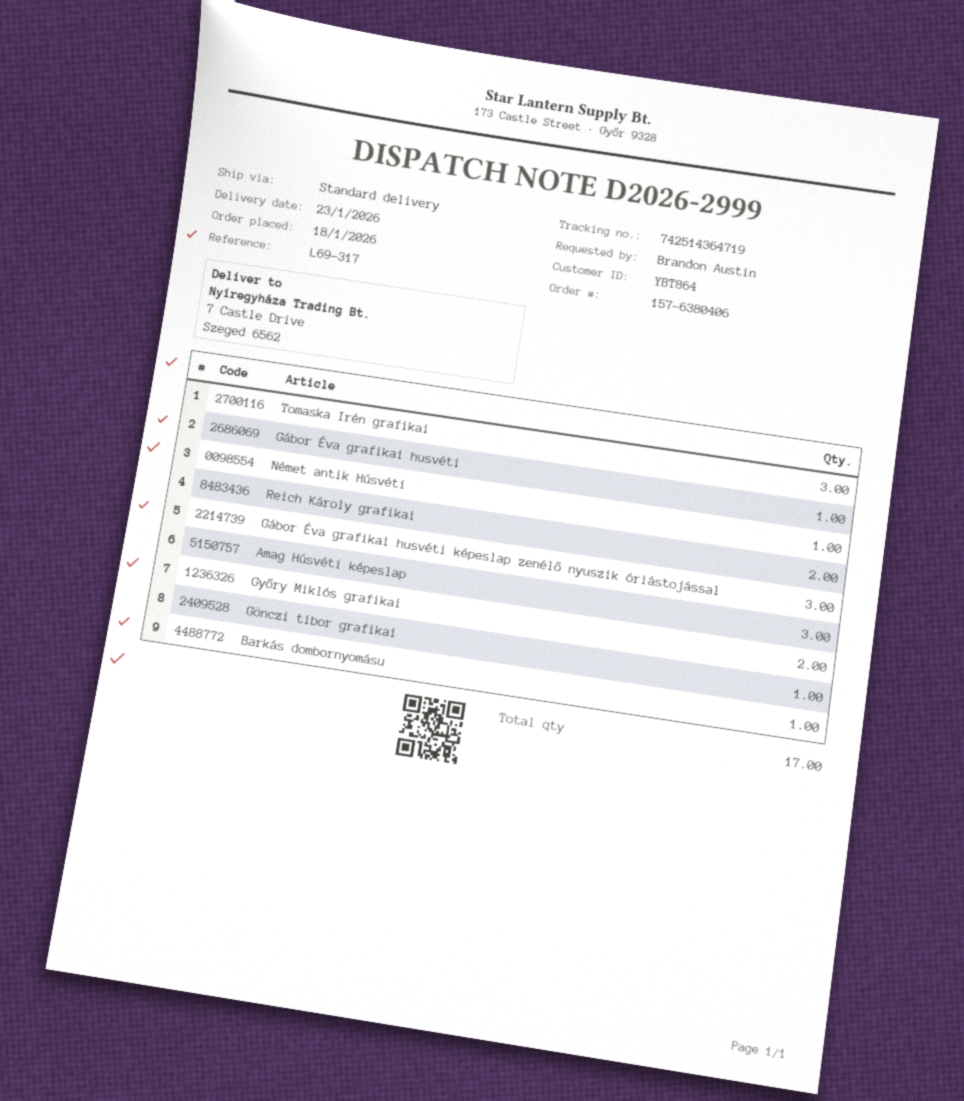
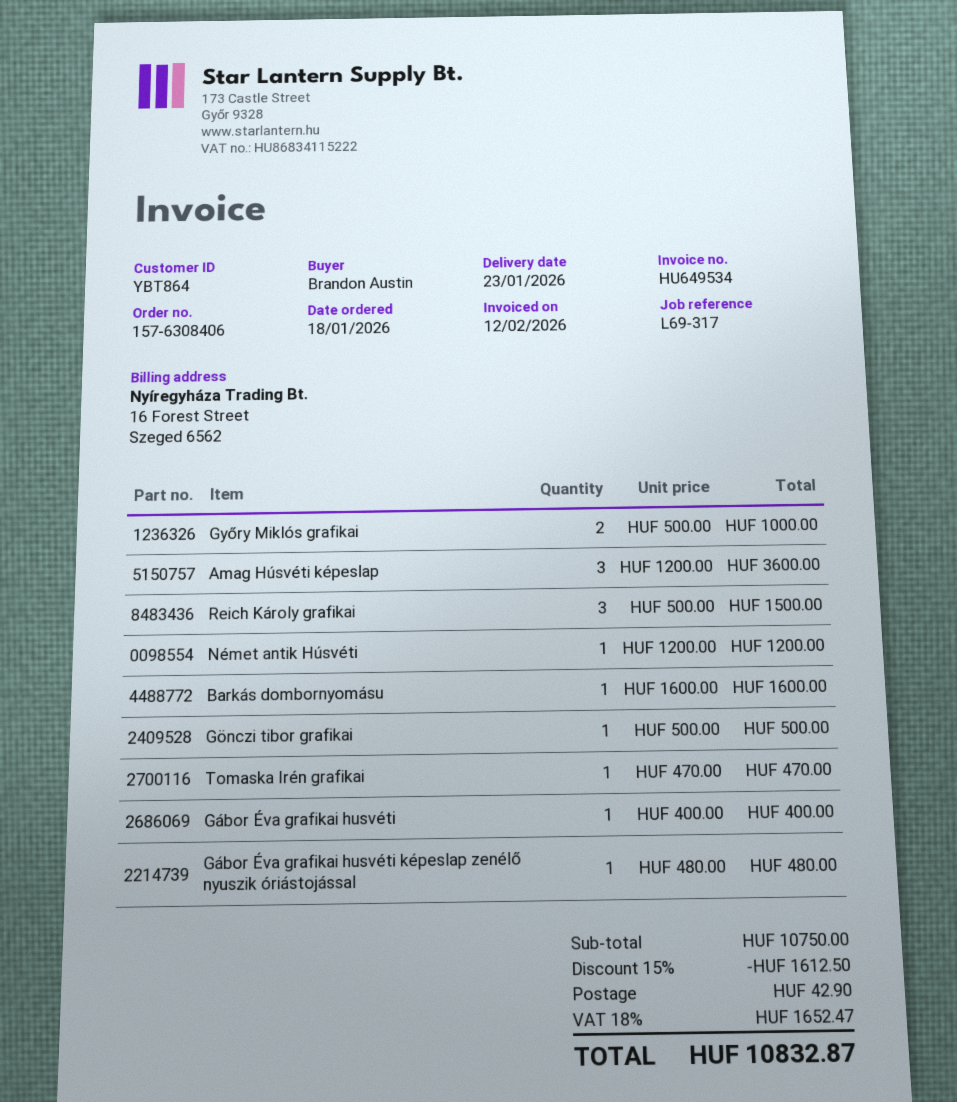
order number: 157-6380406 -> 157-6308406
Tomaska Irén grafikai: 3 -> 1
Reich Károly grafikai: 2 -> 3
Gábor Éva grafikai husvéti képeslap zenélő nyuszik óriástojással: 3 -> 1

